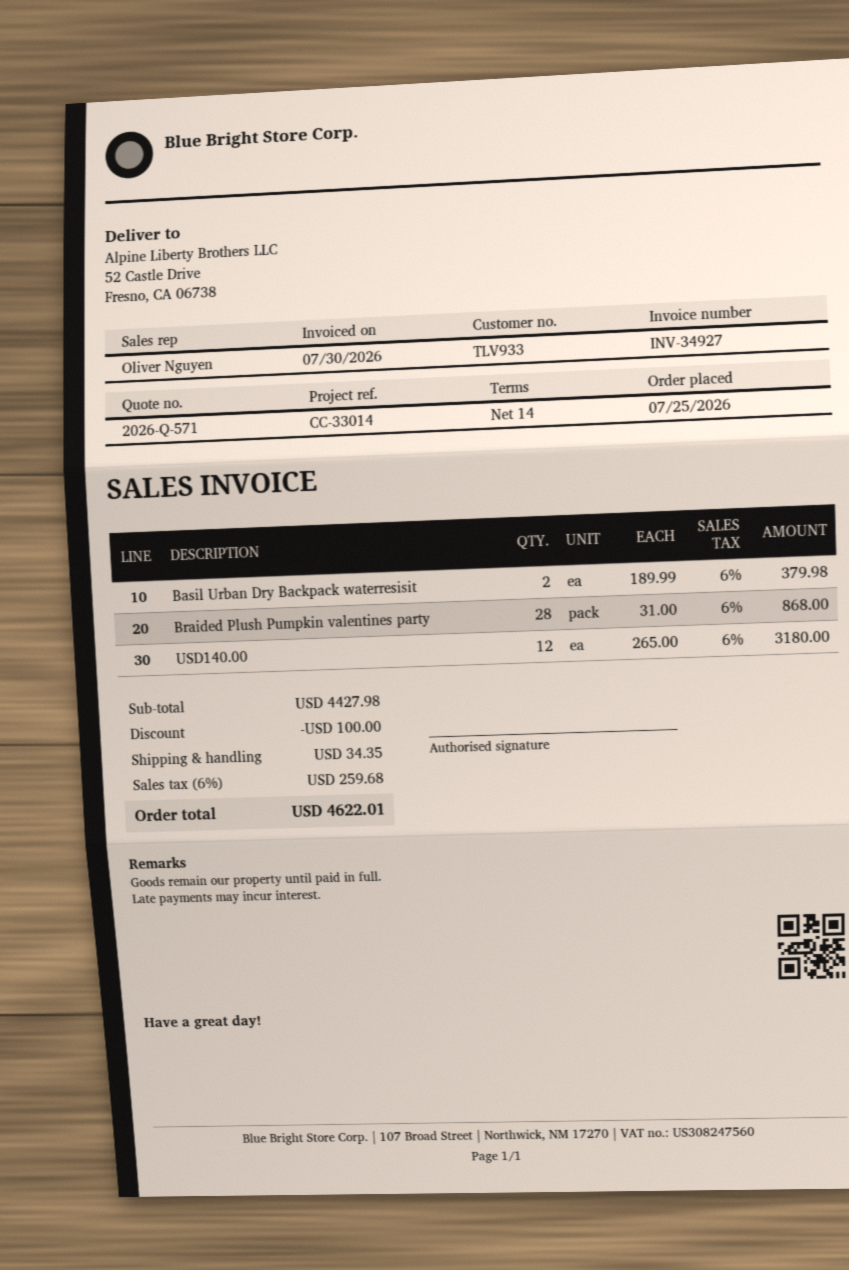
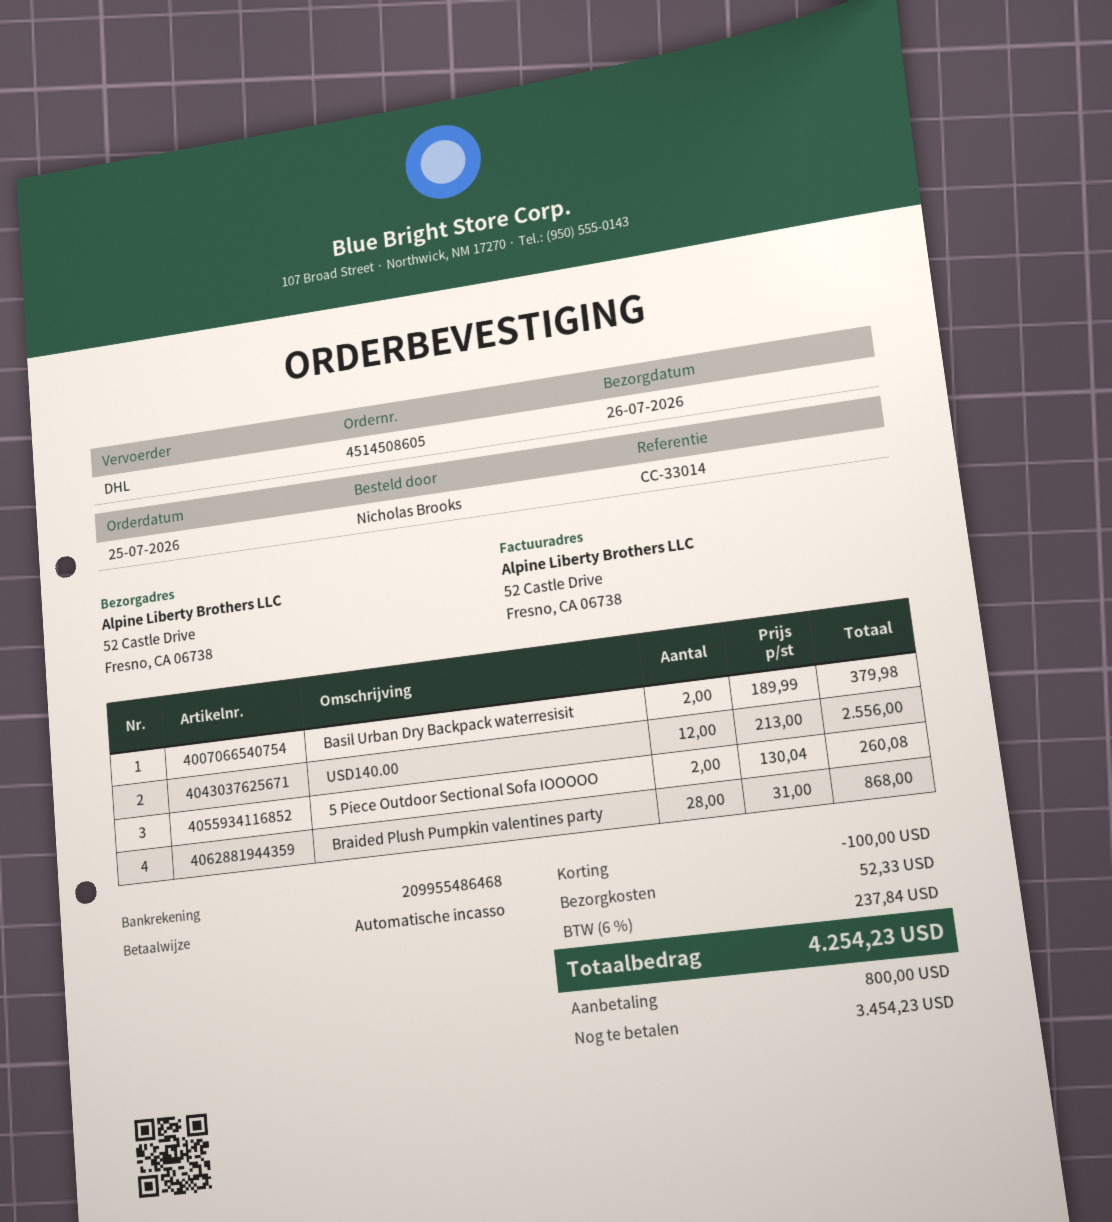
USD140.00: 12 x 265.00 = 3180.00 -> 12 x 213.00 = 2556.00
5 Piece Outdoor Sectional Sofa IOOOOO: none -> 2 x 130.04 = 260.08
shipping: 34.35 -> 52.33
tax: 6% = 259.68 -> 6% = 237.84
total: 4622.01 -> 4254.23

